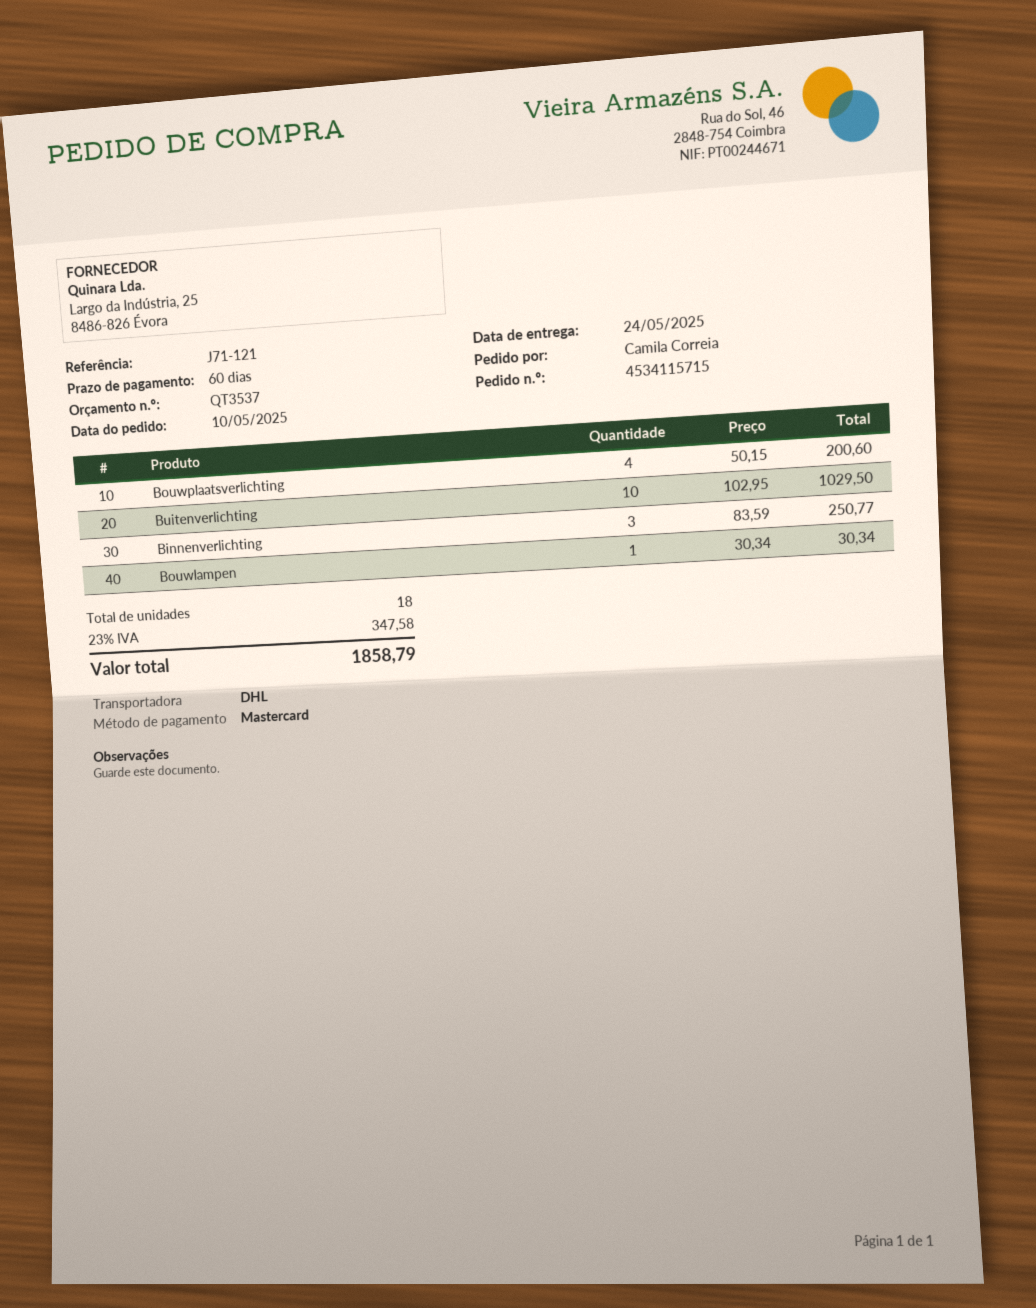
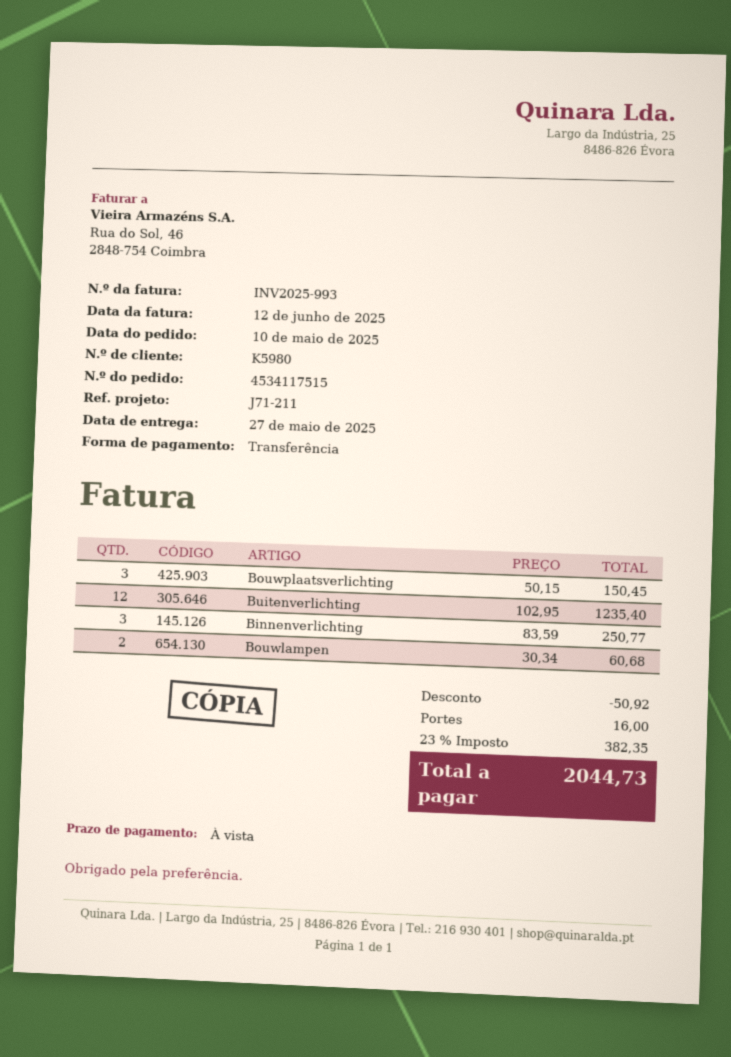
order number: 4534115715 -> 4534117515
delivery date: 2025-05-24 -> 2025-05-27
payment terms: 60 days -> on receipt
reference: J71-121 -> J71-211
payment method: Mastercard -> bank transfer
Bouwplaatsverlichting: 4 x 50.15 = 200.60 -> 3 x 50.15 = 150.45
Buitenverlichting: 10 x 102.95 = 1029.50 -> 12 x 102.95 = 1235.40
Bouwlampen: 1 x 30.34 = 30.34 -> 2 x 30.34 = 60.68
discount: none -> 50.92
shipping: none -> 16.00
tax: 23% = 347.58 -> 23% = 382.35
total: 1858.79 -> 2044.73

